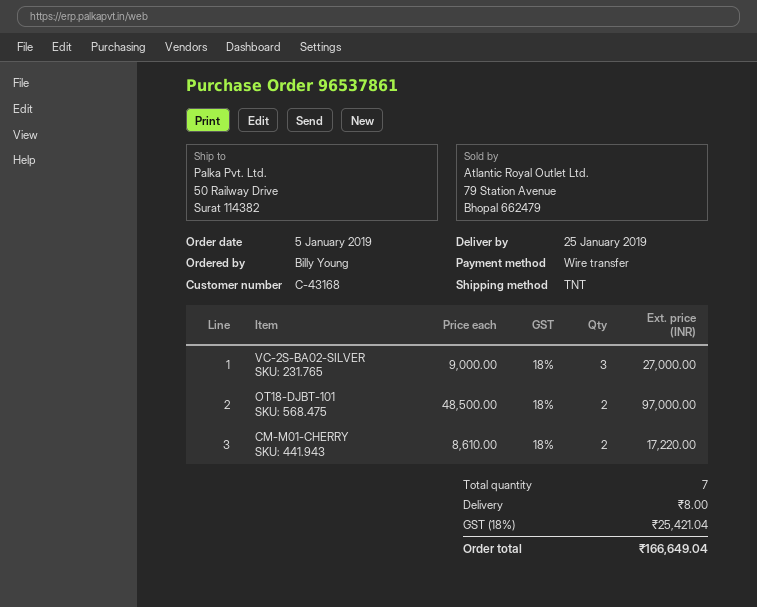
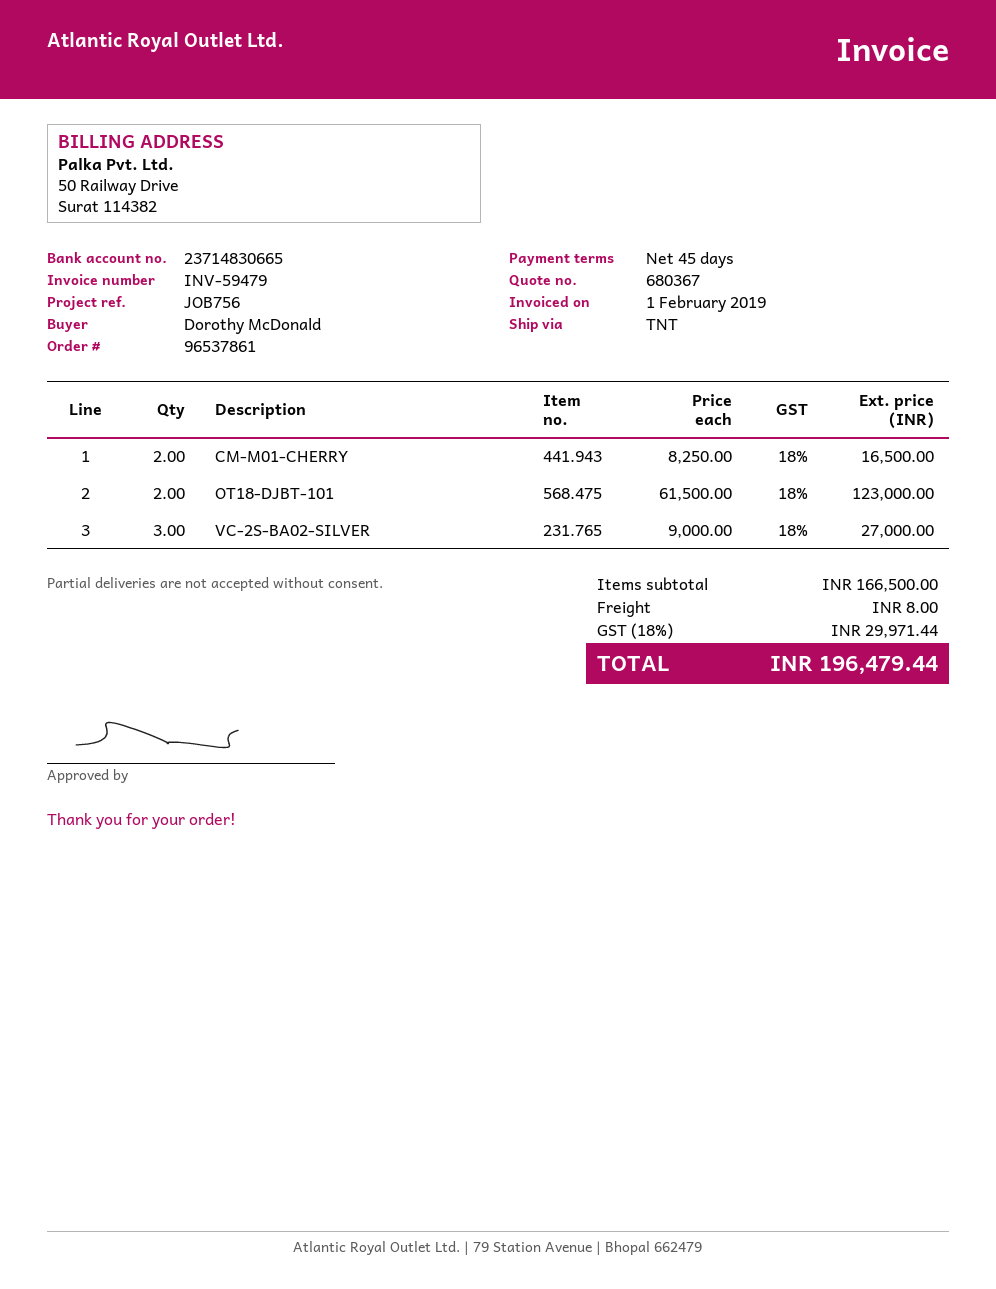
ordered by: Billy Young -> Dorothy McDonald
OT18-DJBT-101: 2 x 48500.00 = 97000.00 -> 2 x 61500.00 = 123000.00
CM-M01-CHERRY: 2 x 8610.00 = 17220.00 -> 2 x 8250.00 = 16500.00
tax: 18% = 25421.04 -> 18% = 29971.44
total: 166649.04 -> 196479.44

